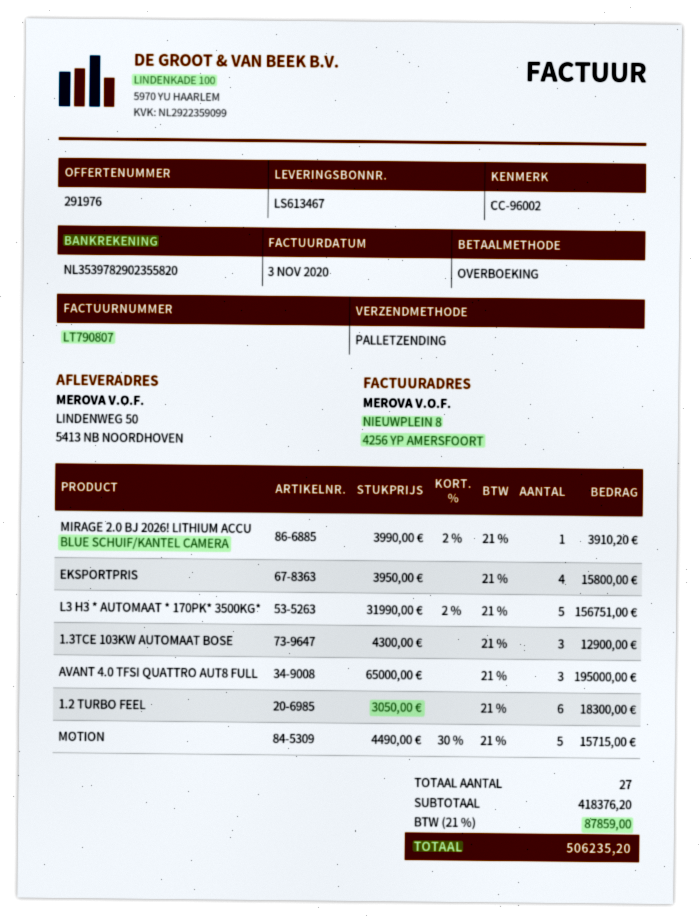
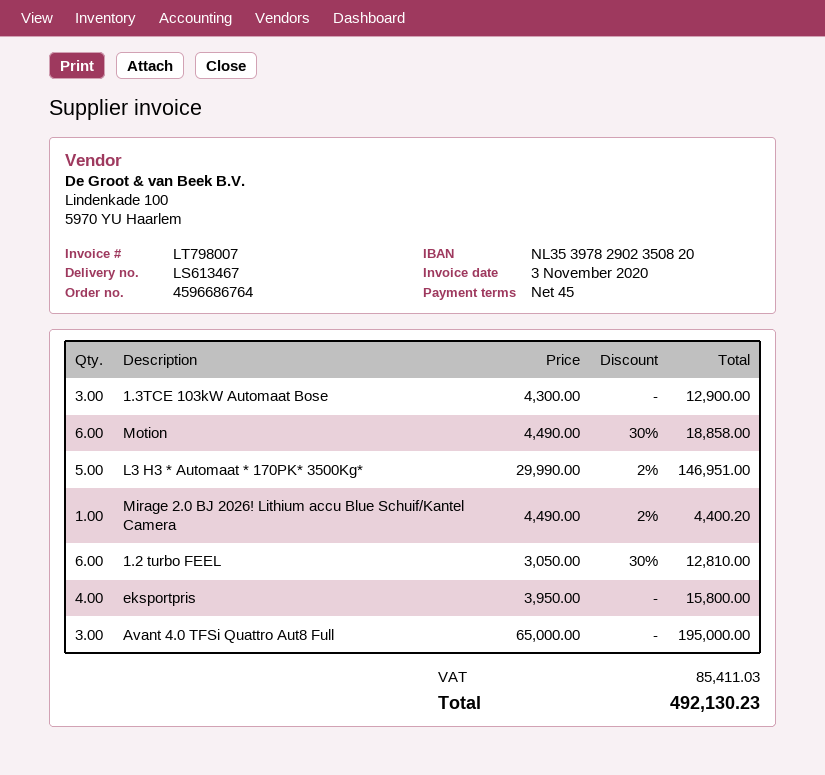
invoice number: LT790807 -> LT798007
bank account: NL3539782902355820 -> NL3539782902350820
MIRAGE 2.0 BJ 2026! LITHIUM ACCU BLUE SCHUIF/KANTEL CAMERA: 1 x 3990.00 - 2% = 3910.20 -> 1 x 4490.00 - 2% = 4400.20
L3 H3 * AUTOMAAT * 170PK* 3500KG*: 5 x 31990.00 - 2% = 156751.00 -> 5 x 29990.00 - 2% = 146951.00
1.2 TURBO FEEL: 6 x 3050.00 = 18300.00 -> 6 x 3050.00 - 30% = 12810.00
MOTION: 5 x 4490.00 - 30% = 15715.00 -> 6 x 4490.00 - 30% = 18858.00
tax: 87859.00 -> 85411.03
total: 506235.20 -> 492130.23

